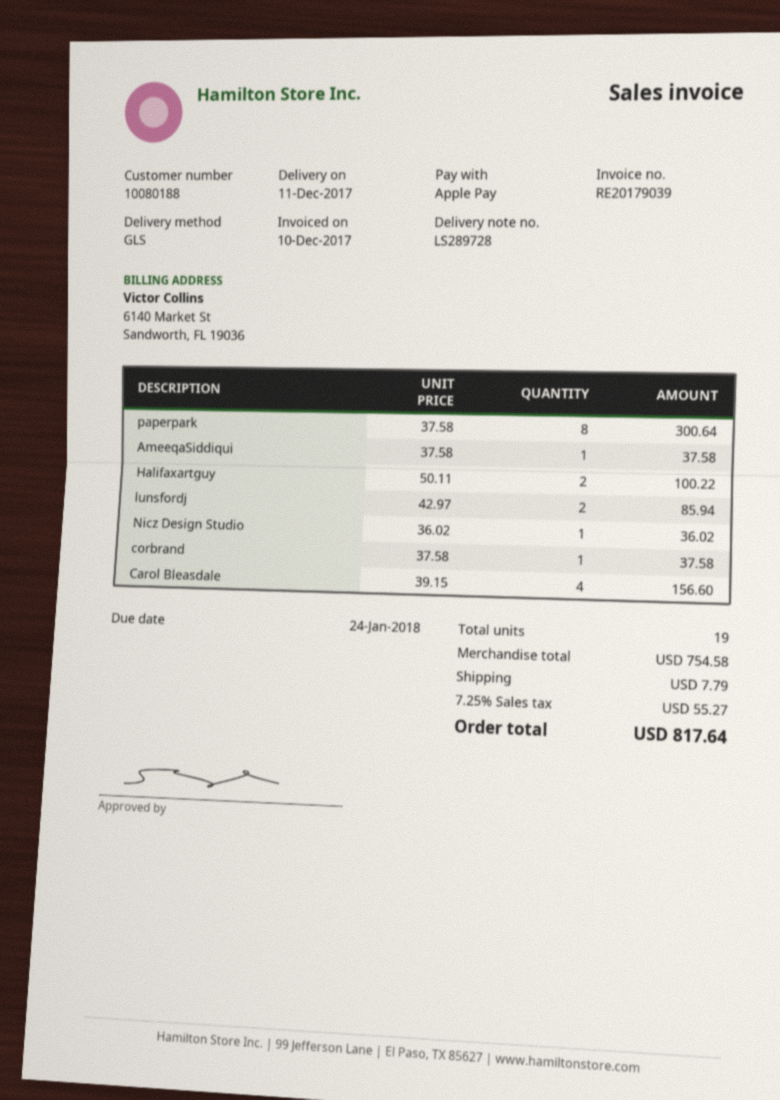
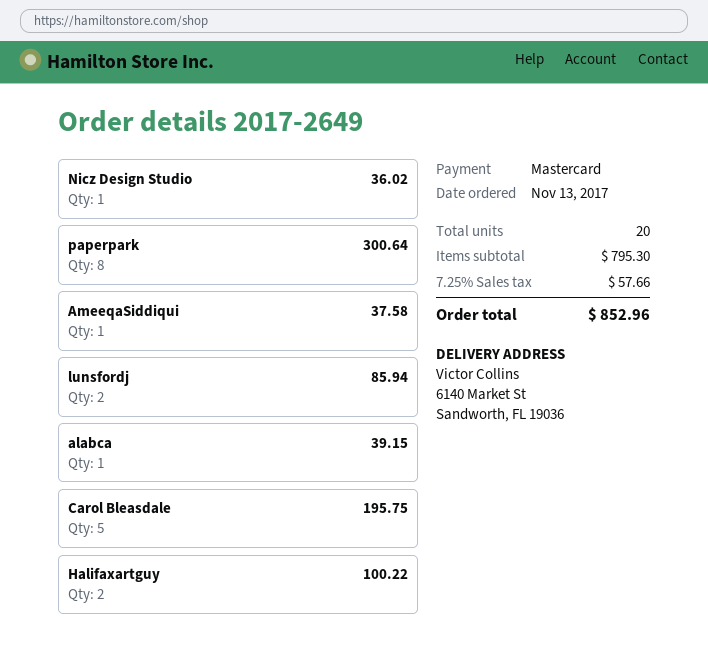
payment method: Apple Pay -> Mastercard
corbrand: 1 for 37.58 -> none
Carol Bleasdale: 4 for 156.60 -> 5 for 195.75
alabca: none -> 1 for 39.15
total quantity: 19 -> 20
subtotal: 754.58 -> 795.30
shipping: 7.79 -> none
tax: 7.25% = 55.27 -> 7.25% = 57.66
total: 817.64 -> 852.96

